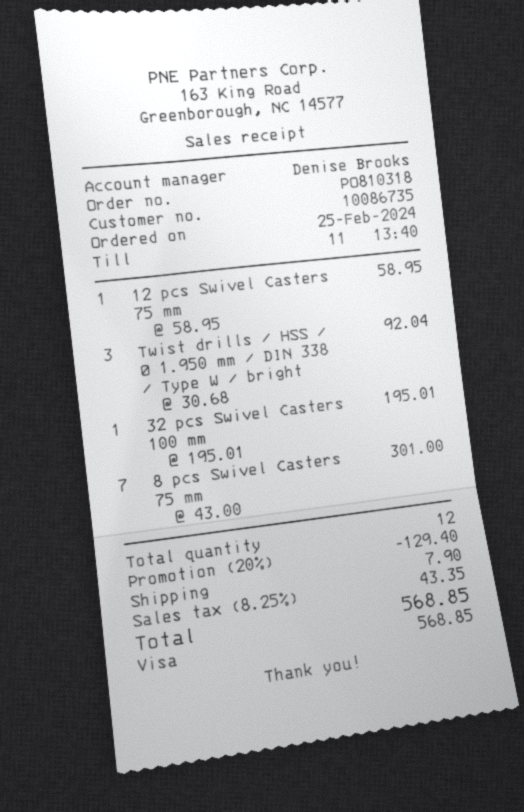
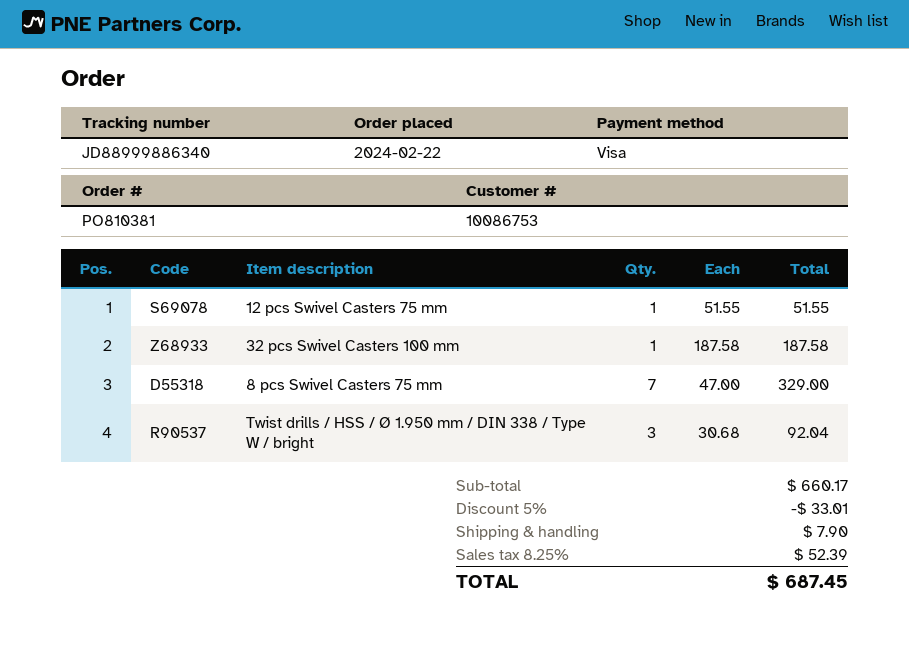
order number: PO810318 -> PO810381
order date: 2024-02-25 -> 2024-02-22
customer number: 10086735 -> 10086753
12 pcs Swivel Casters 75 mm: 1 x 58.95 = 58.95 -> 1 x 51.55 = 51.55
32 pcs Swivel Casters 100 mm: 1 x 195.01 = 195.01 -> 1 x 187.58 = 187.58
8 pcs Swivel Casters 75 mm: 7 x 43.00 = 301.00 -> 7 x 47.00 = 329.00
discount: 20% = 129.40 -> 5% = 33.01
tax: 8.25% = 43.35 -> 8.25% = 52.39
total: 568.85 -> 687.45

